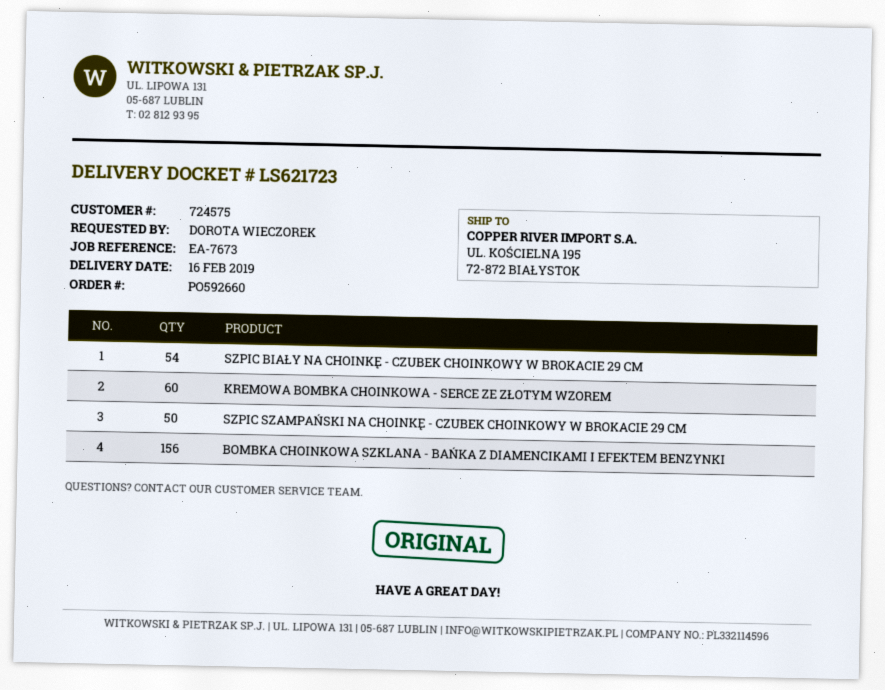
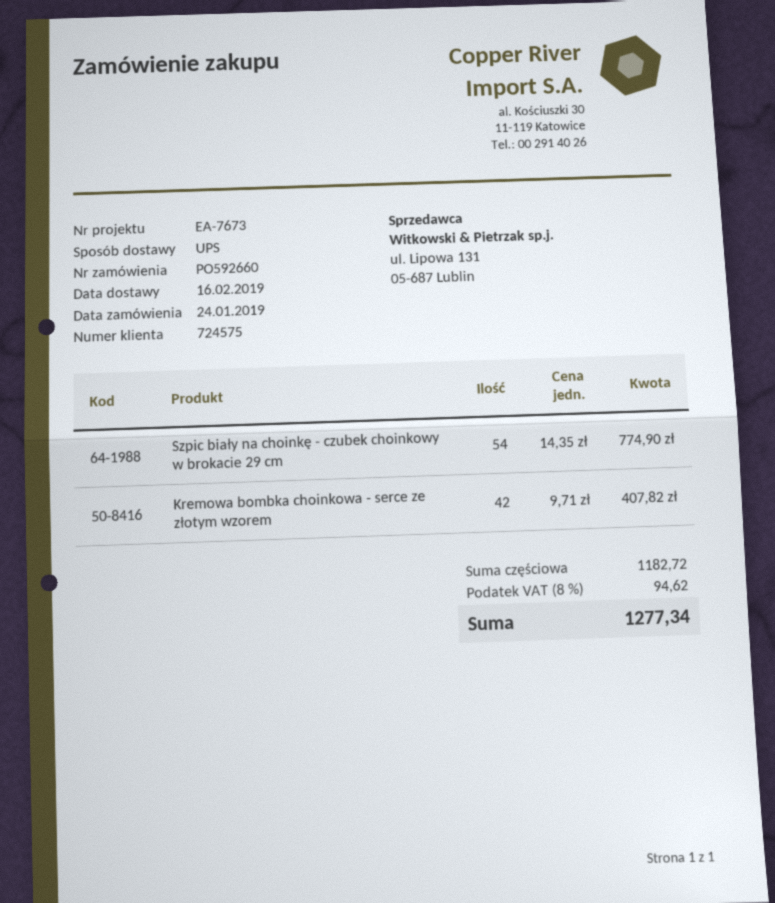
KREMOWA BOMBKA CHOINKOWA - SERCE ZE ZŁOTYM WZOREM: 60 -> 42
SZPIC SZAMPAŃSKI NA CHOINKĘ - CZUBEK CHOINKOWY W BROKACIE 29 CM: 50 -> none
BOMBKA CHOINKOWA SZKLANA - BAŃKA Z DIAMENCIKAMI I EFEKTEM BENZYNKI: 156 -> none

